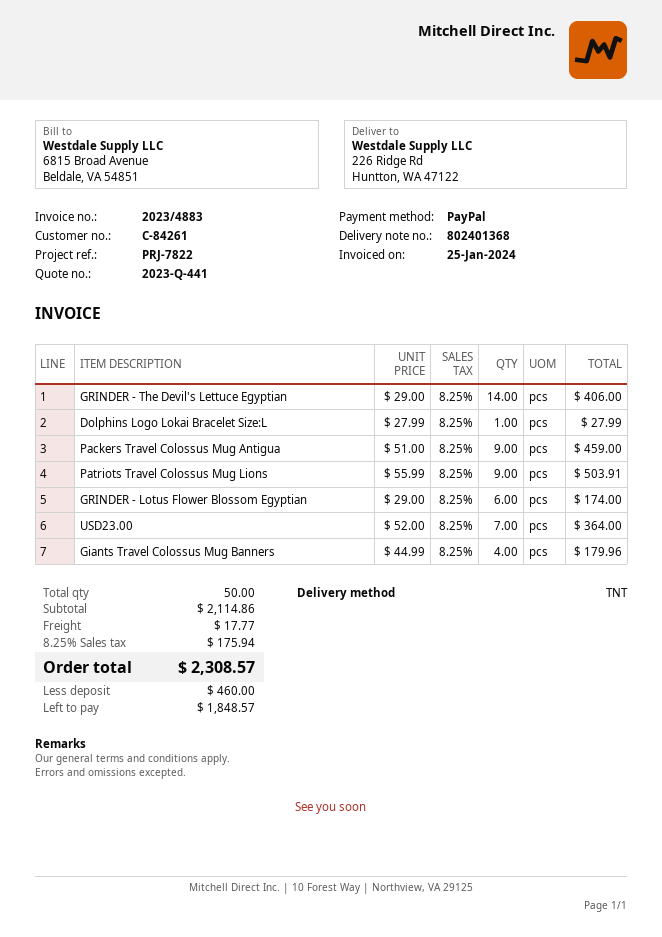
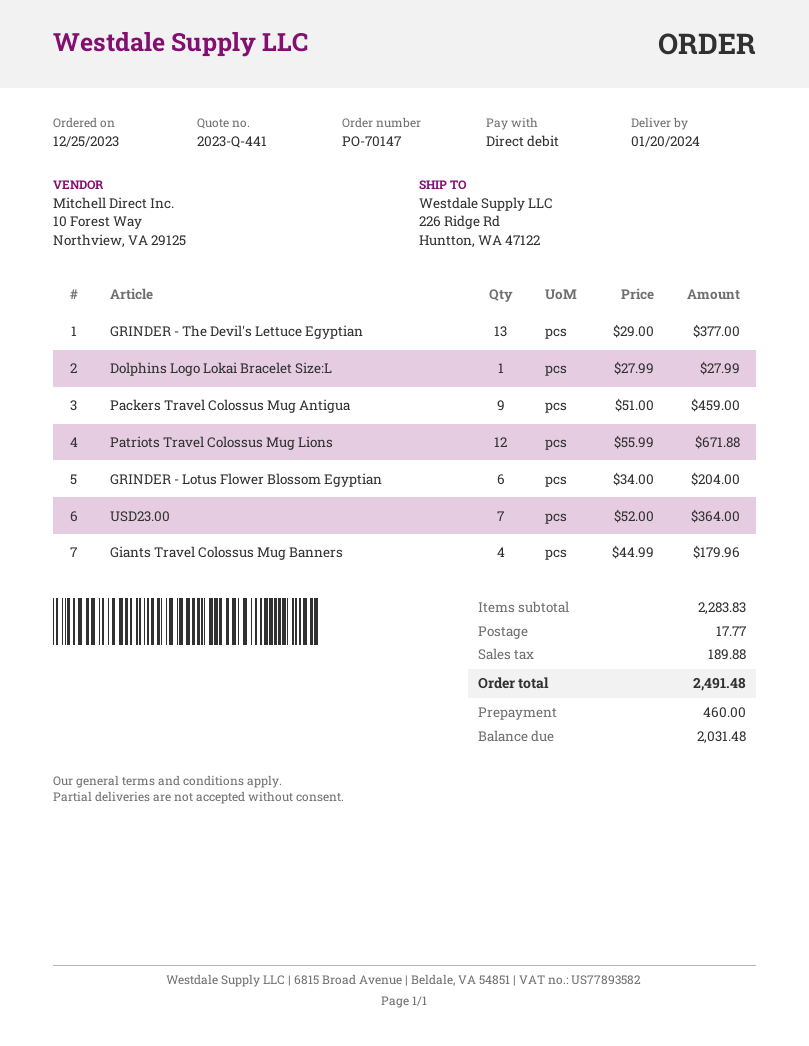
payment method: PayPal -> direct debit
GRINDER - The Devil's Lettuce Egyptian: 14 x 29.00 = 406.00 -> 13 x 29.00 = 377.00
Patriots Travel Colossus Mug Lions: 9 x 55.99 = 503.91 -> 12 x 55.99 = 671.88
GRINDER - Lotus Flower Blossom Egyptian: 6 x 29.00 = 174.00 -> 6 x 34.00 = 204.00
subtotal: 2114.86 -> 2283.83
tax: 175.94 -> 189.88
total: 2308.57 -> 2491.48
balance: 1848.57 -> 2031.48

